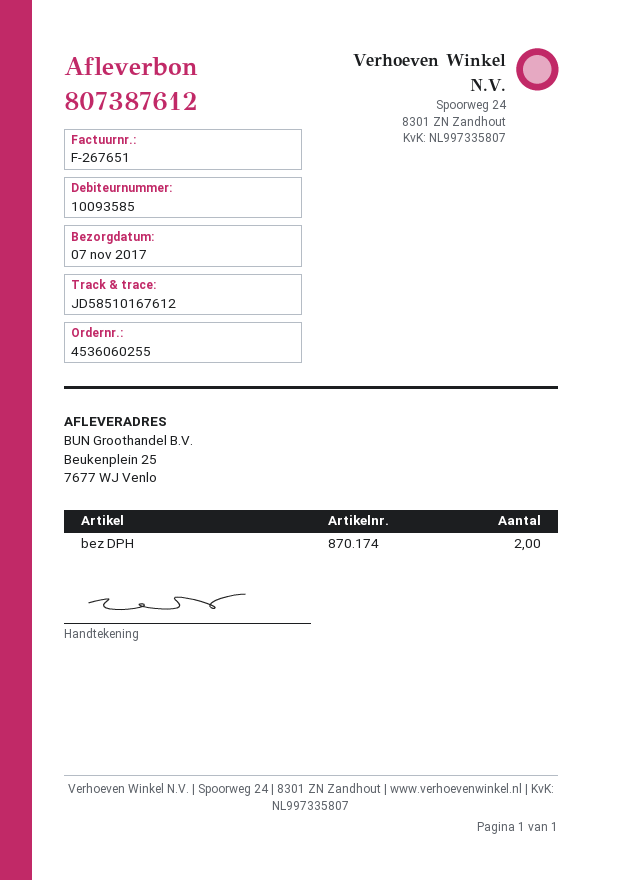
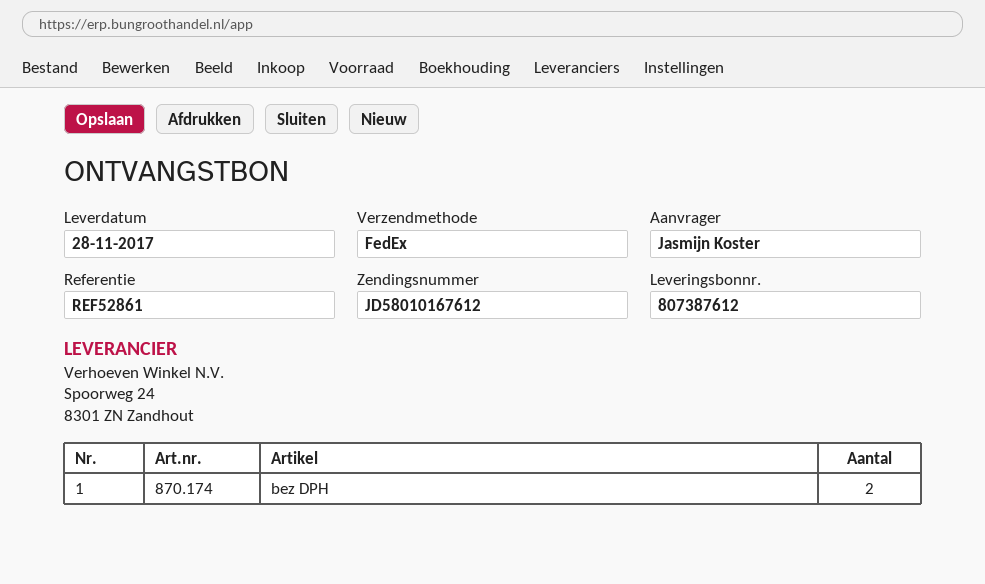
delivery date: 2017-11-07 -> 2017-11-28
tracking number: JD58510167612 -> JD58010167612

